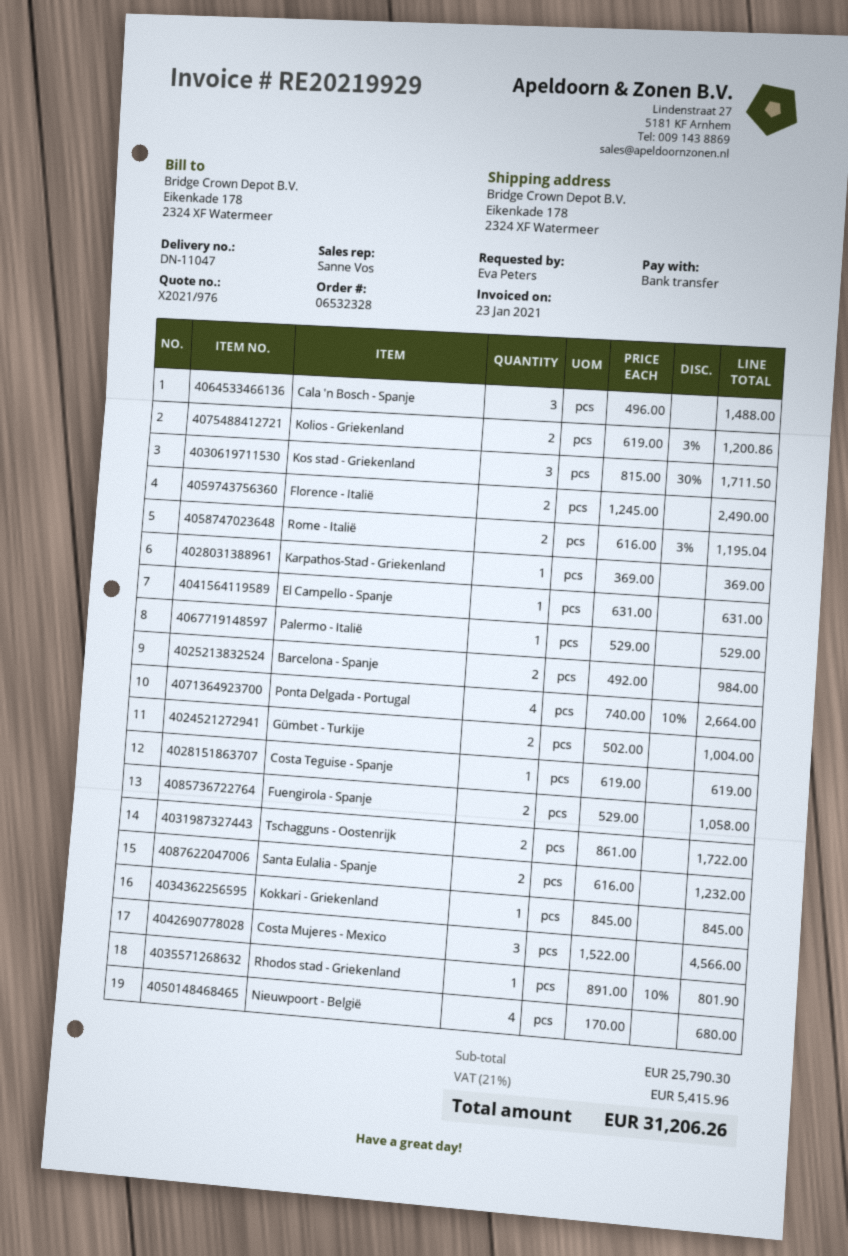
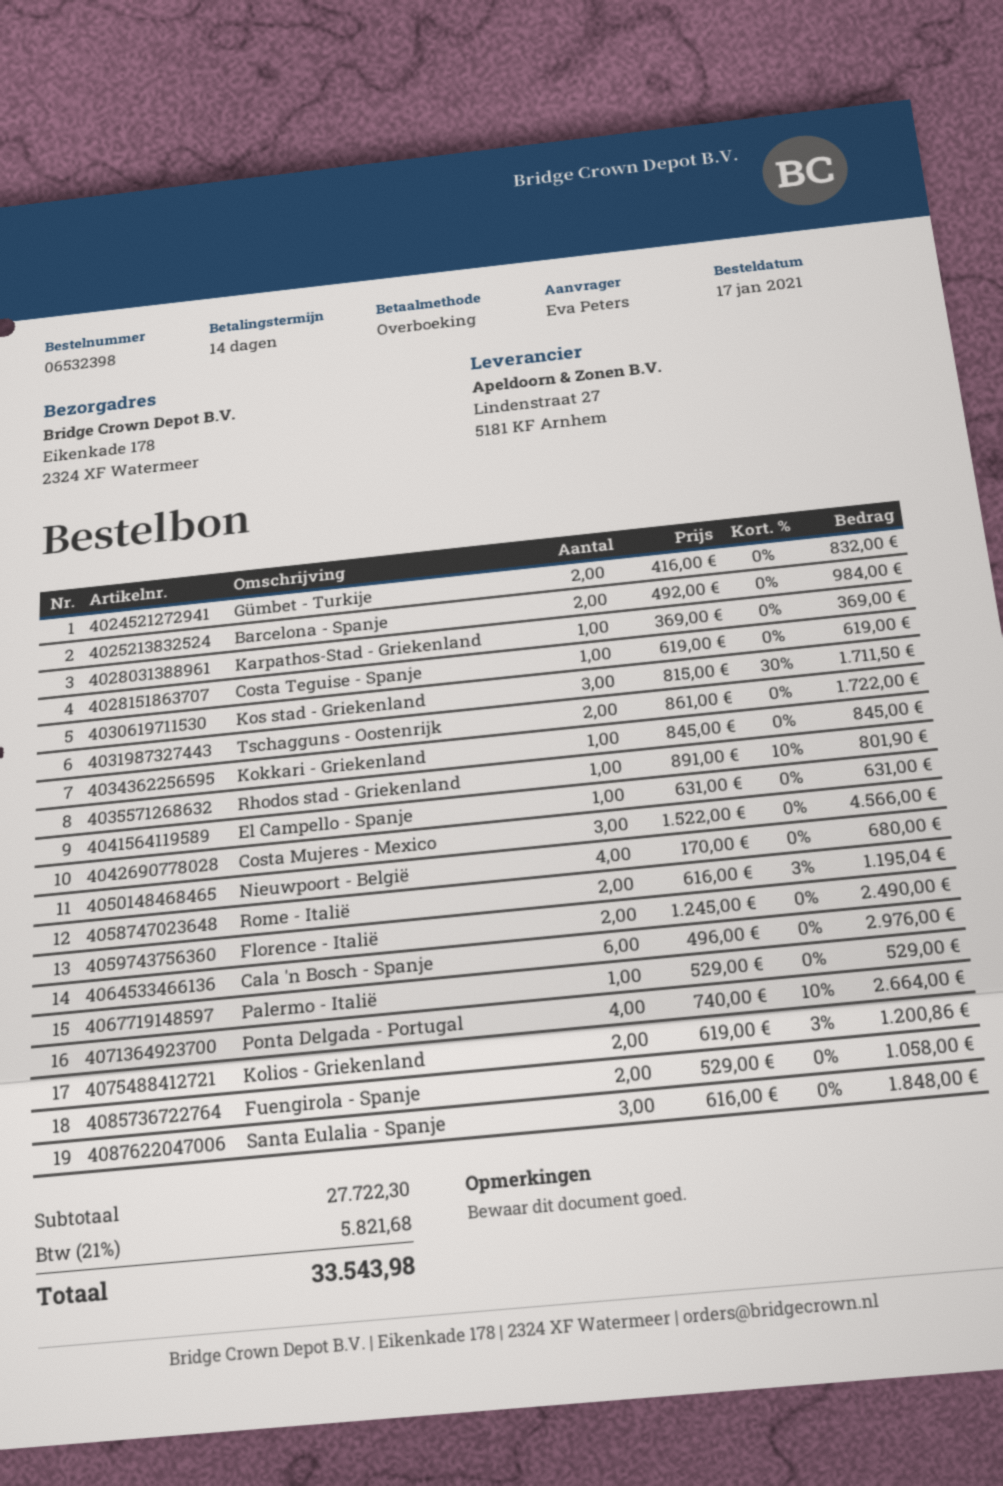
order number: 06532328 -> 06532398
Cala 'n Bosch - Spanje: 3 x 496.00 = 1488.00 -> 6 x 496.00 = 2976.00
Gümbet - Turkije: 2 x 502.00 = 1004.00 -> 2 x 416.00 = 832.00
Santa Eulalia - Spanje: 2 x 616.00 = 1232.00 -> 3 x 616.00 = 1848.00
subtotal: 25790.30 -> 27722.30
tax: 21% = 5415.96 -> 21% = 5821.68
total: 31206.26 -> 33543.98

